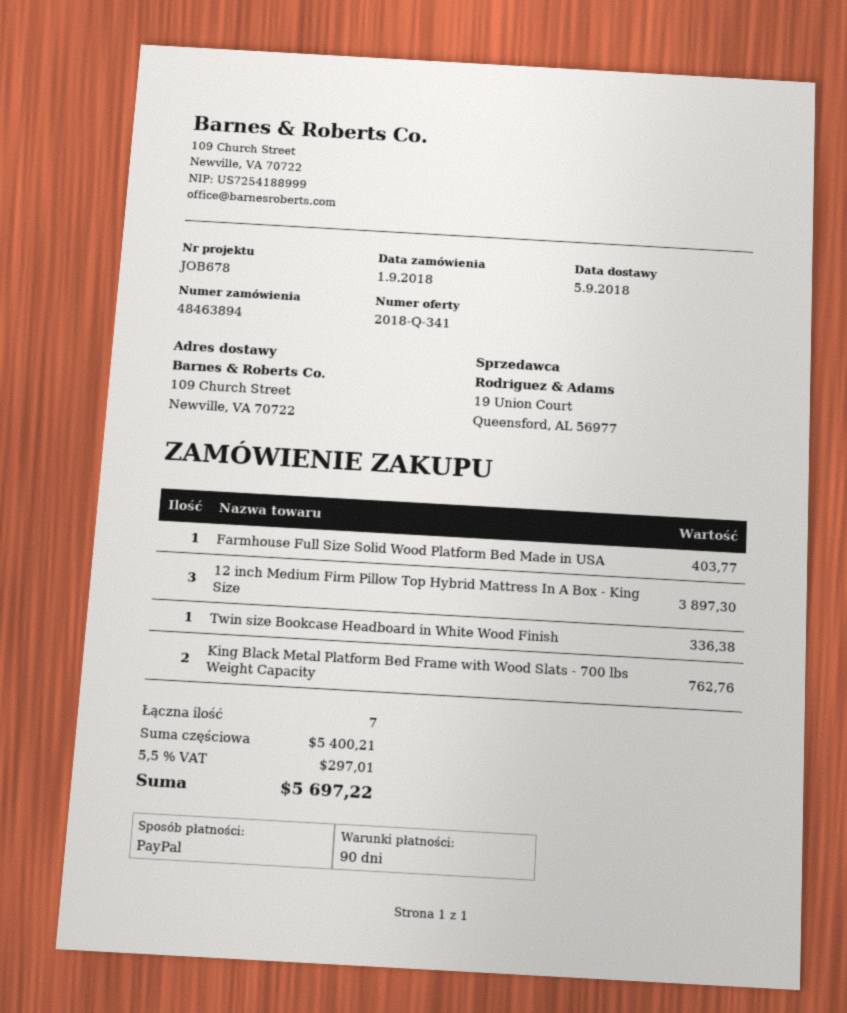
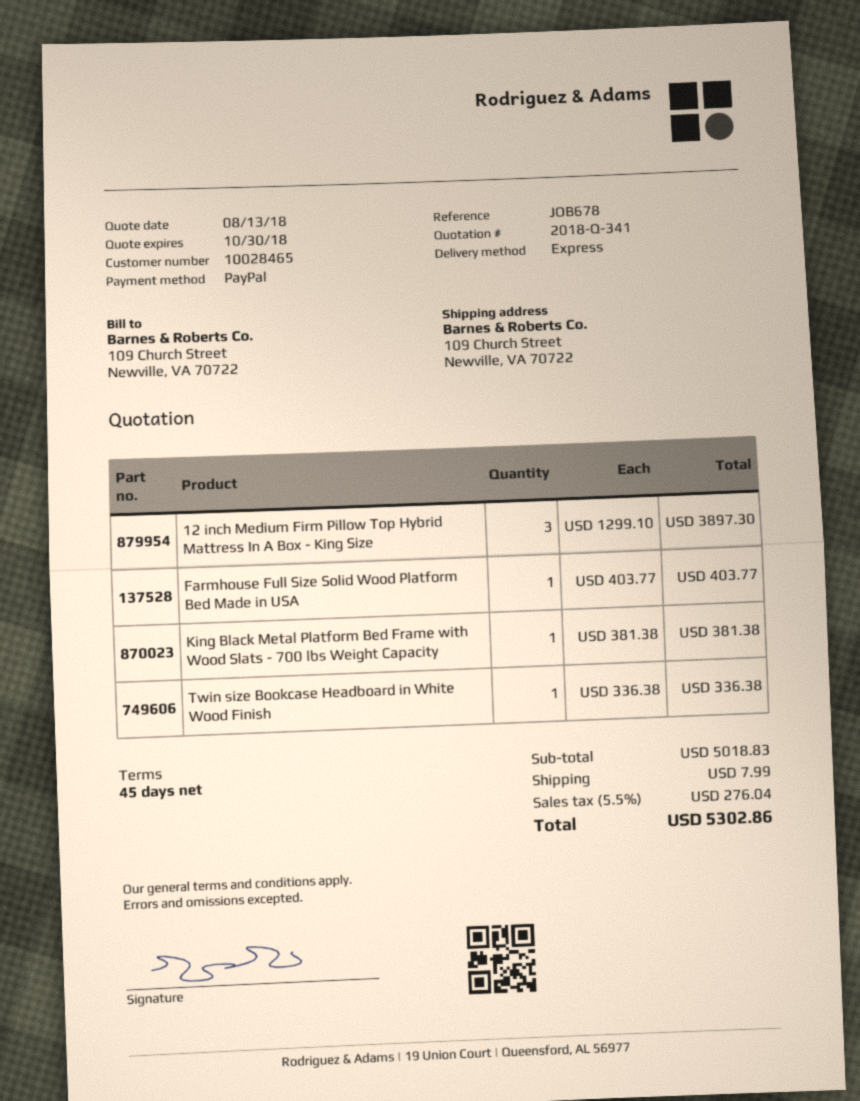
payment terms: 90 days -> 45 days
King Black Metal Platform Bed Frame with Wood Slats - 700 lbs Weight Capacity: 2 for 762.76 -> 1 for 381.38
subtotal: 5400.21 -> 5018.83
shipping: none -> 7.99
tax: 5.5% = 297.01 -> 5.5% = 276.04
total: 5697.22 -> 5302.86

